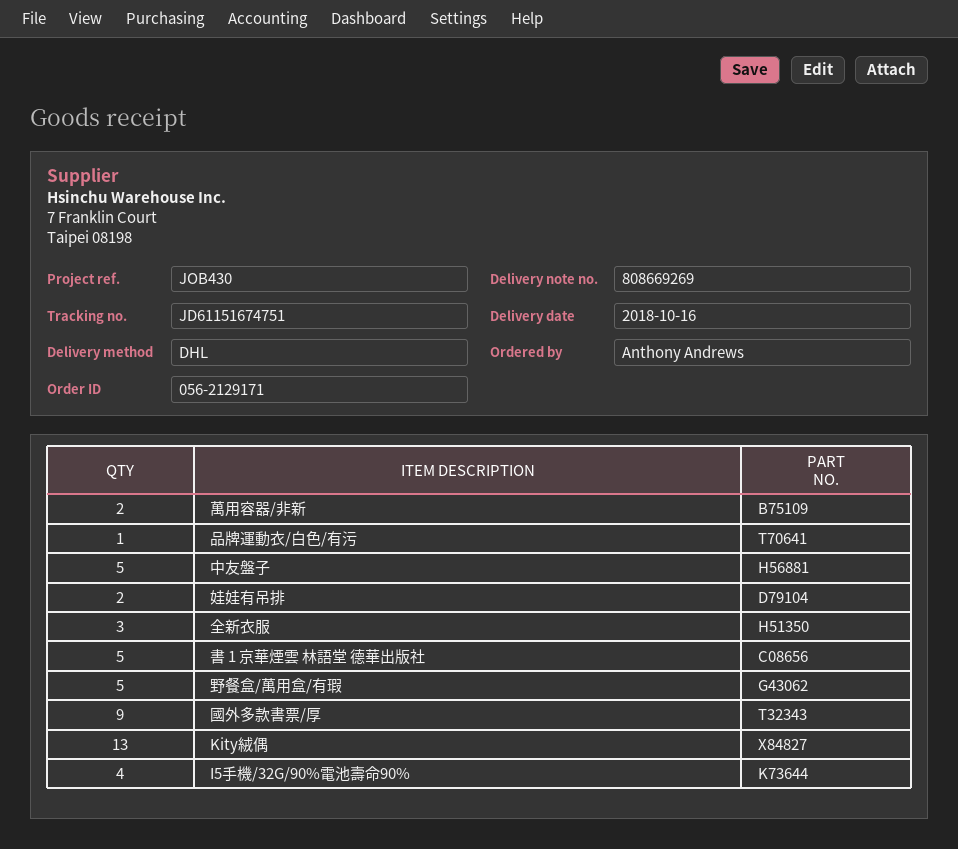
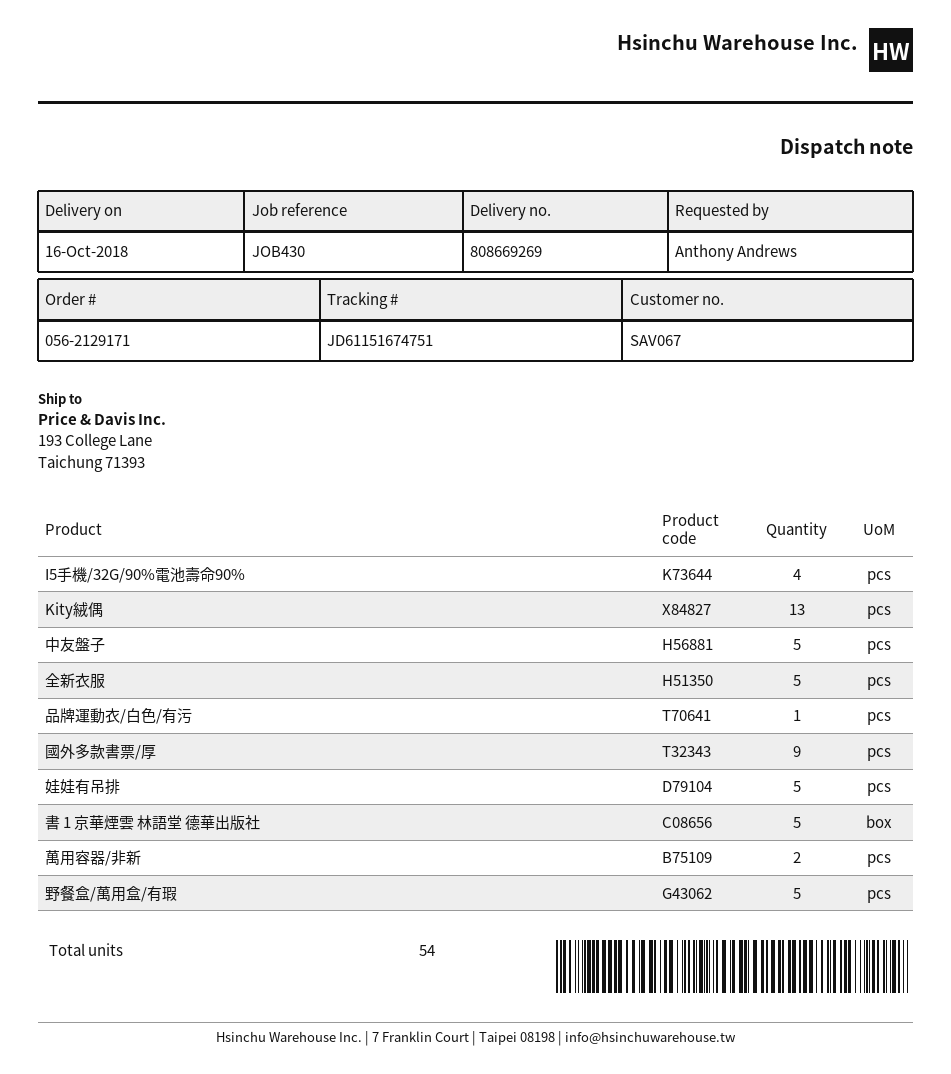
娃娃有吊排: 2 -> 5
全新衣服: 3 -> 5

